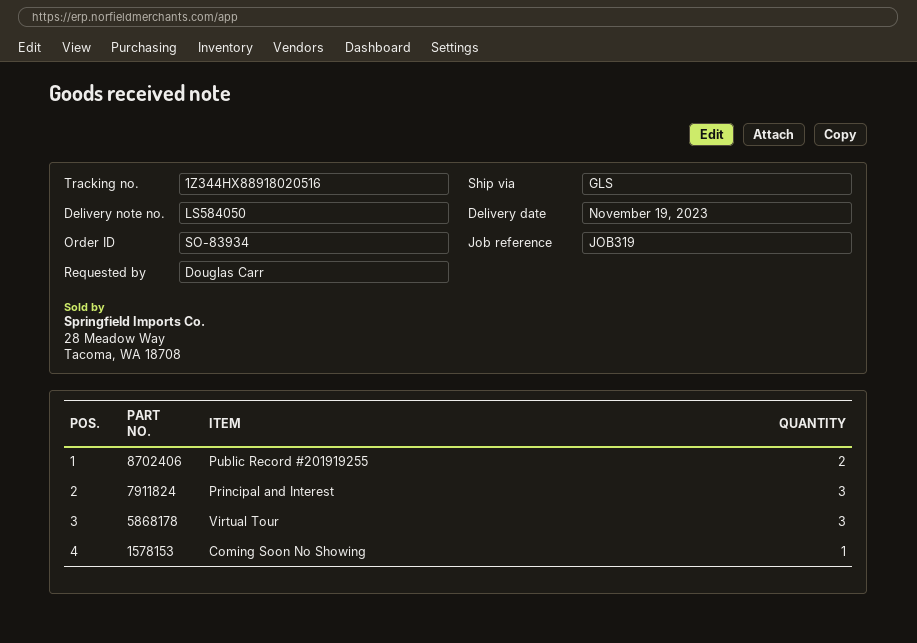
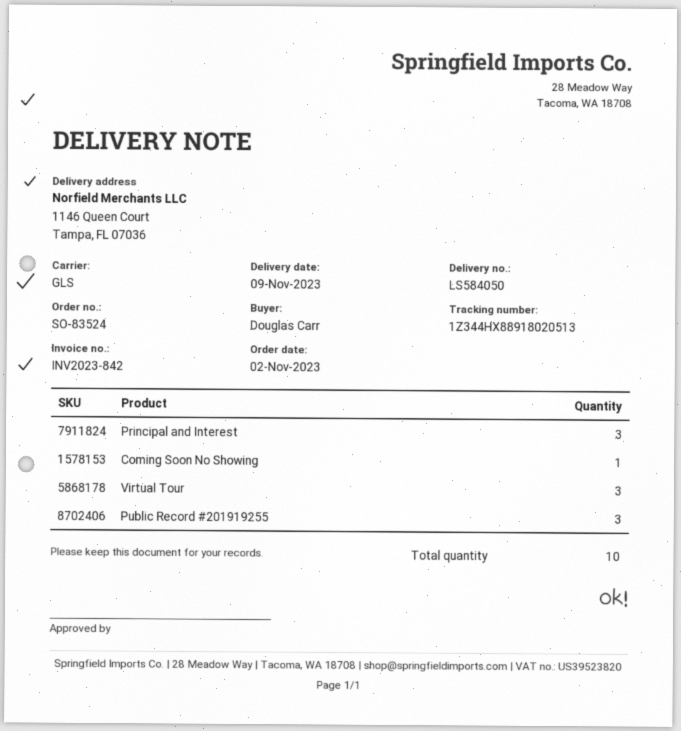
order number: SO-83934 -> SO-83524
delivery date: 2023-11-19 -> 2023-11-09
tracking number: 1Z344HX88918020516 -> 1Z344HX88918020513
Public Record #201919255: 2 -> 3

